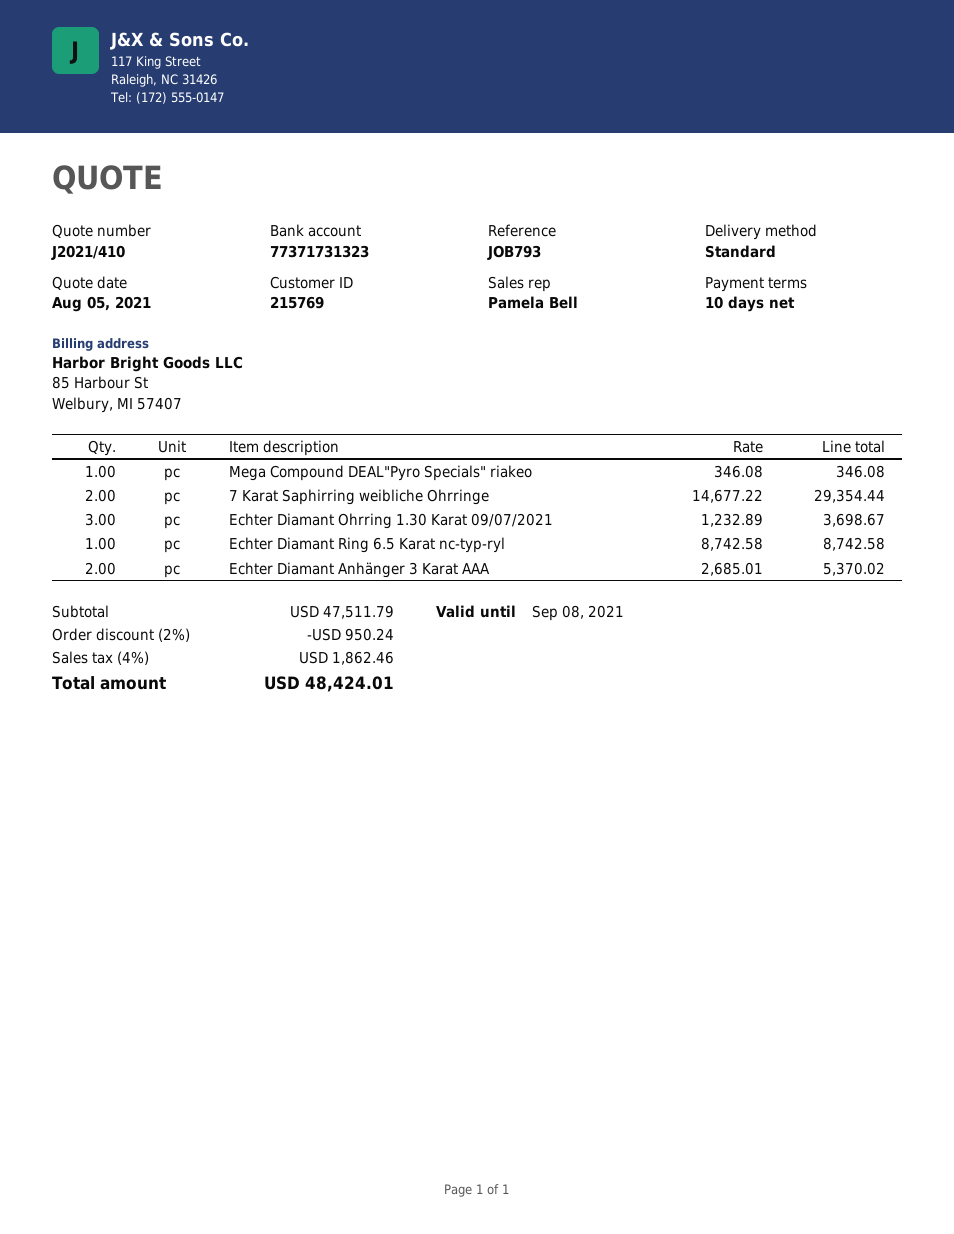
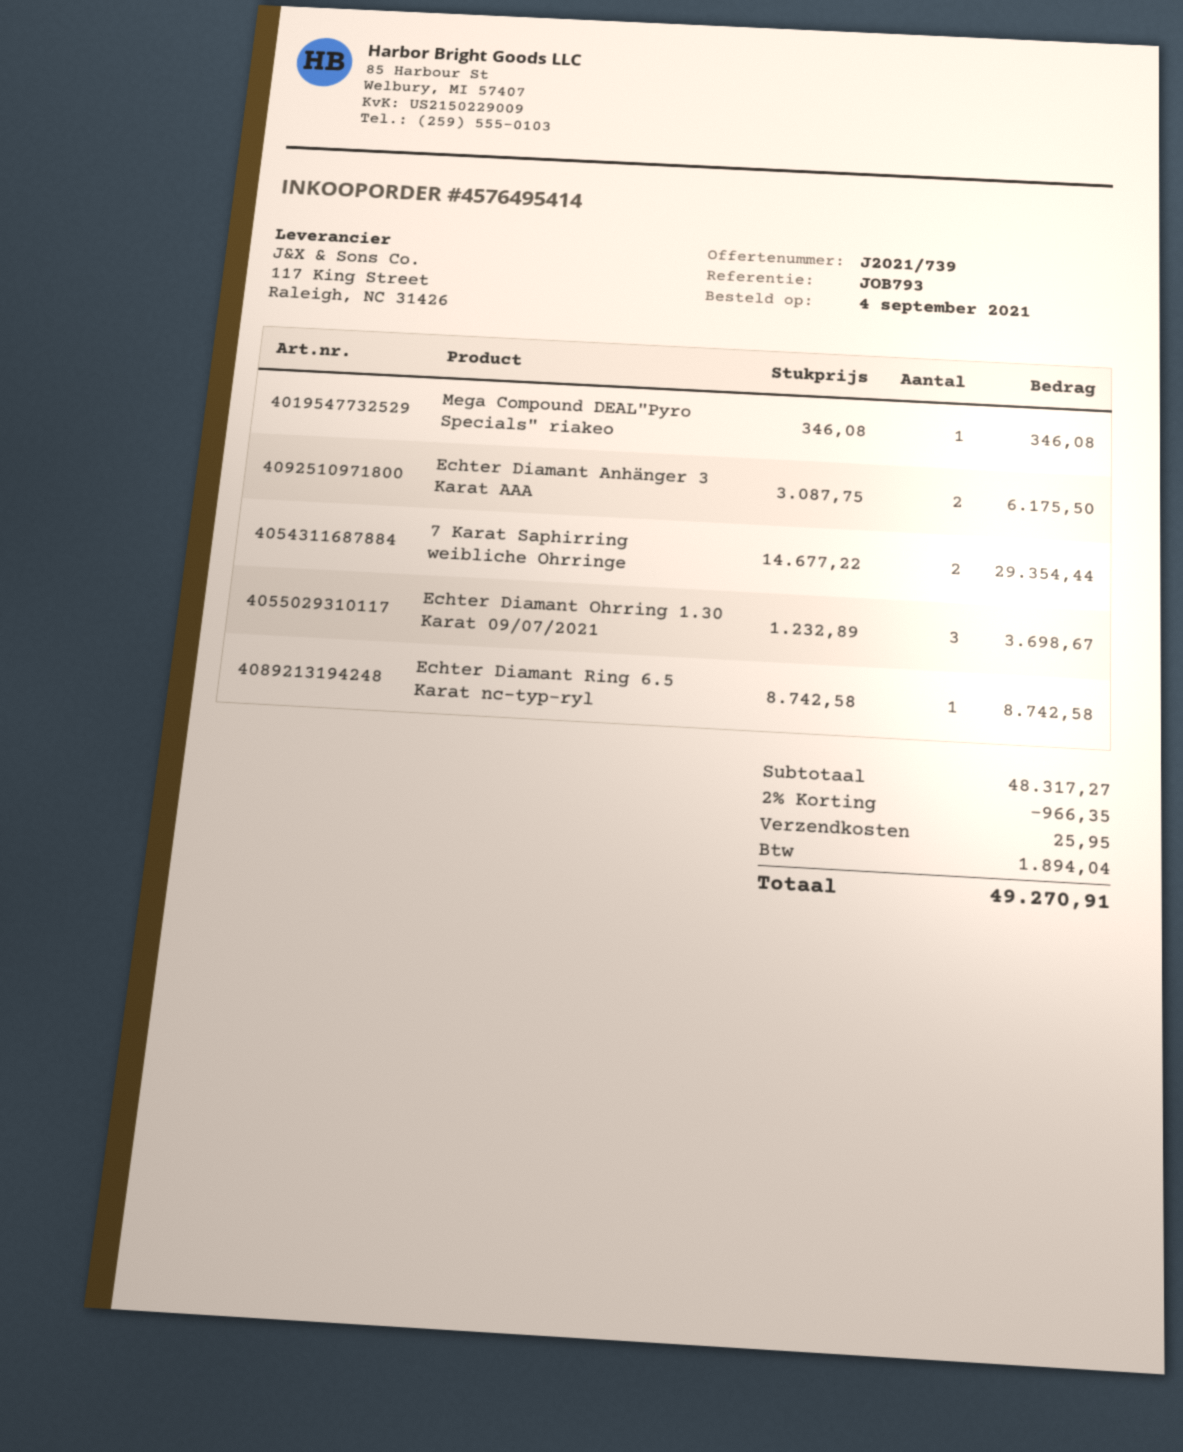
quote number: J2021/410 -> J2021/739
Echter Diamant Anhänger 3 Karat AAA: 2 x 2685.01 = 5370.02 -> 2 x 3087.75 = 6175.50
subtotal: 47511.79 -> 48317.27
discount: 2% = 950.24 -> 2% = 966.35
shipping: none -> 25.95
tax: 1862.46 -> 1894.04
total: 48424.01 -> 49270.91

